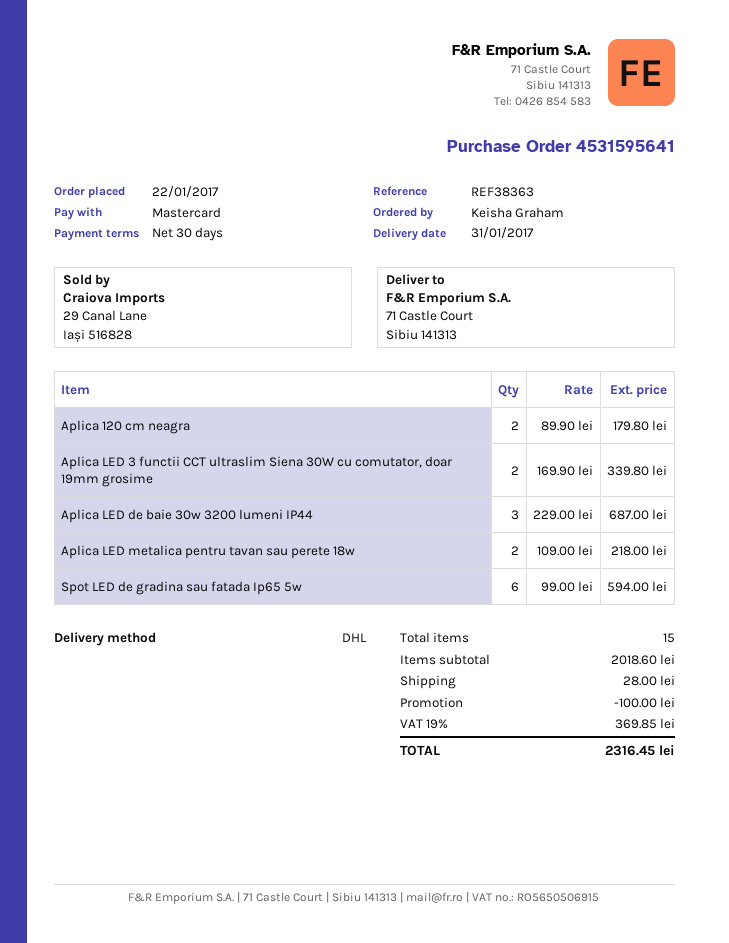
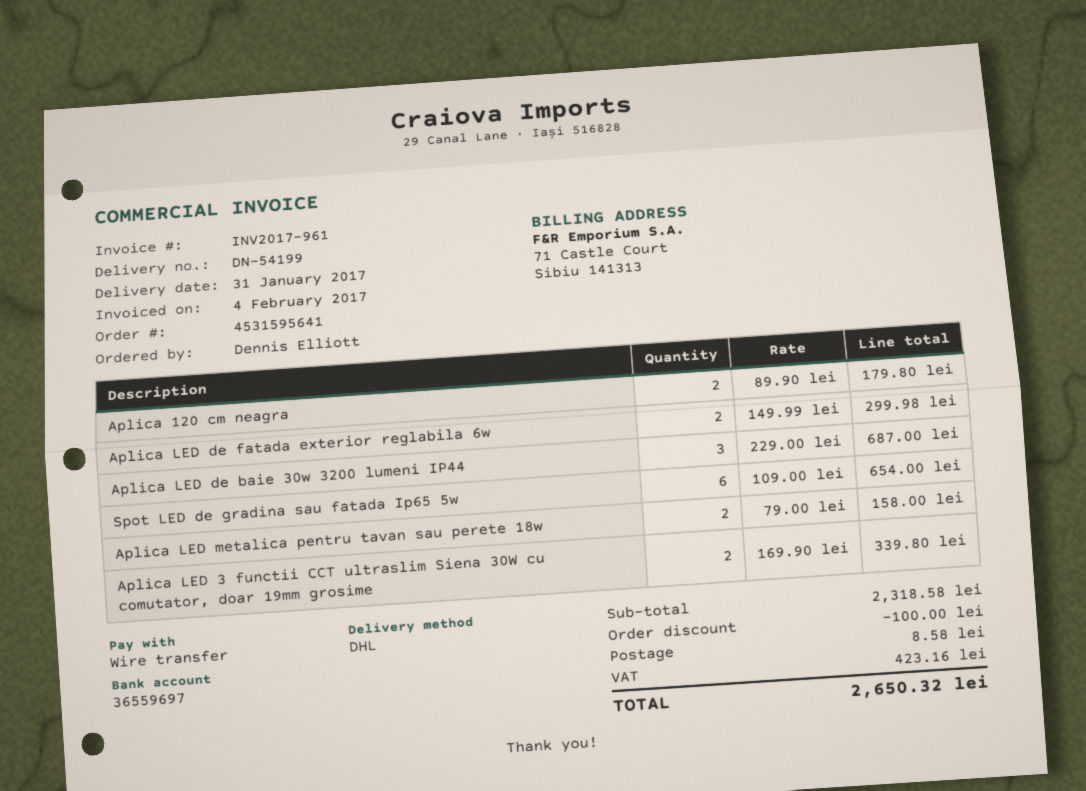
ordered by: Keisha Graham -> Dennis Elliott
payment method: Mastercard -> bank transfer
Aplica LED metalica pentru tavan sau perete 18w: 2 x 109.00 = 218.00 -> 2 x 79.00 = 158.00
Spot LED de gradina sau fatada Ip65 5w: 6 x 99.00 = 594.00 -> 6 x 109.00 = 654.00
Aplica LED de fatada exterior reglabila 6w: none -> 2 x 149.99 = 299.98
subtotal: 2018.60 -> 2318.58
shipping: 28.00 -> 8.58
tax: 369.85 -> 423.16
total: 2316.45 -> 2650.32

